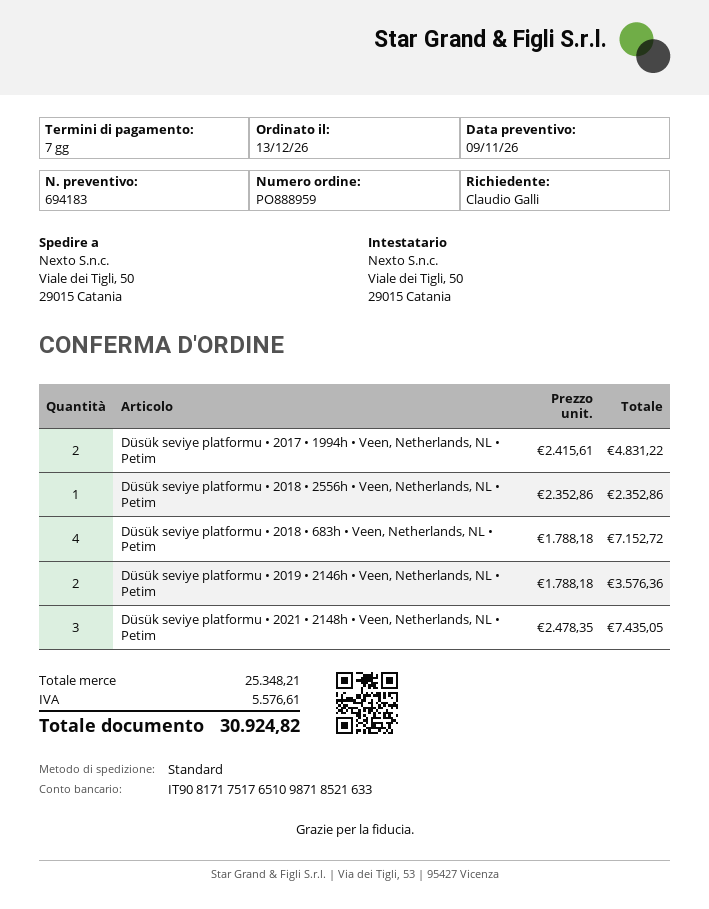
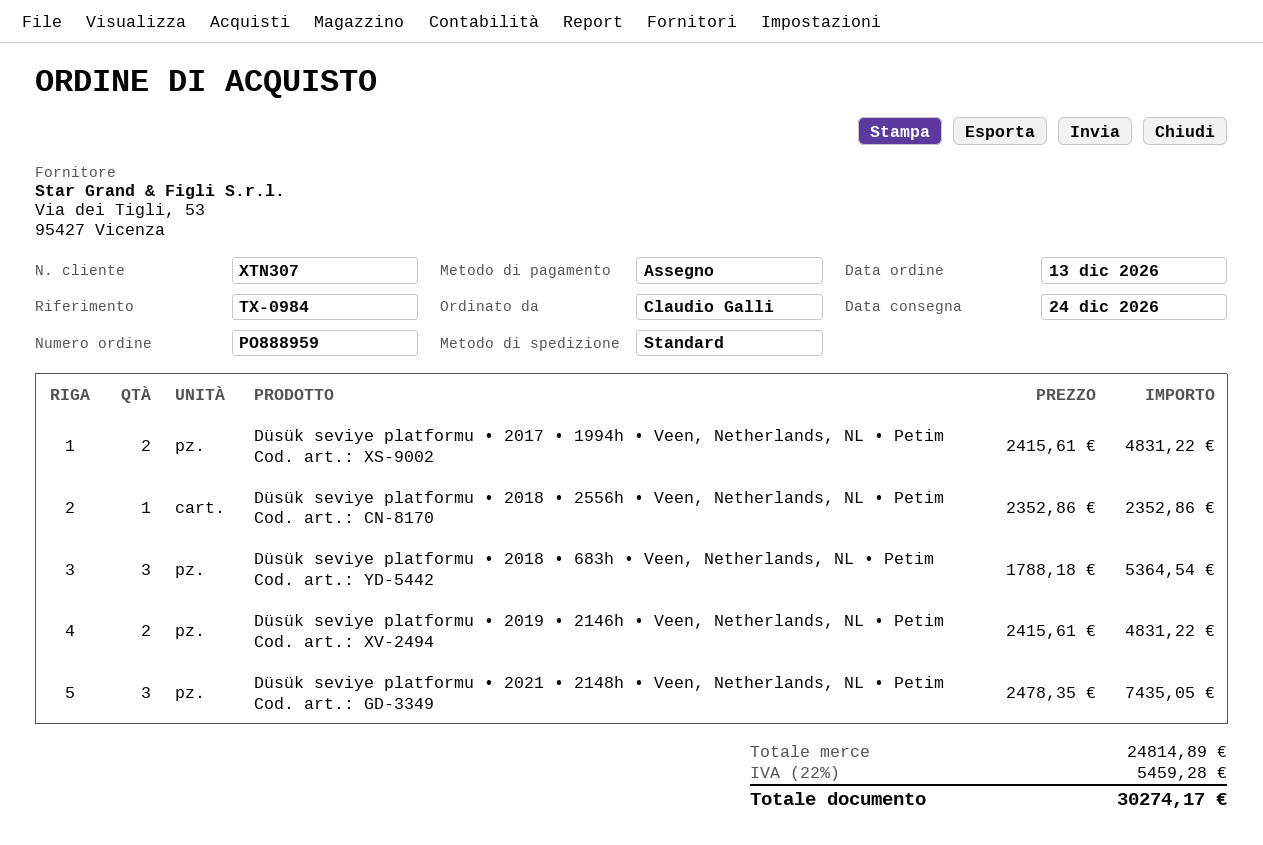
Düsük seviye platformu • 2018 • 683h • Veen, Netherlands, NL • Petim: 4 x 1788.18 = 7152.72 -> 3 x 1788.18 = 5364.54
Düsük seviye platformu • 2019 • 2146h • Veen, Netherlands, NL • Petim: 2 x 1788.18 = 3576.36 -> 2 x 2415.61 = 4831.22
subtotal: 25348.21 -> 24814.89
tax: 5576.61 -> 5459.28
total: 30924.82 -> 30274.17

